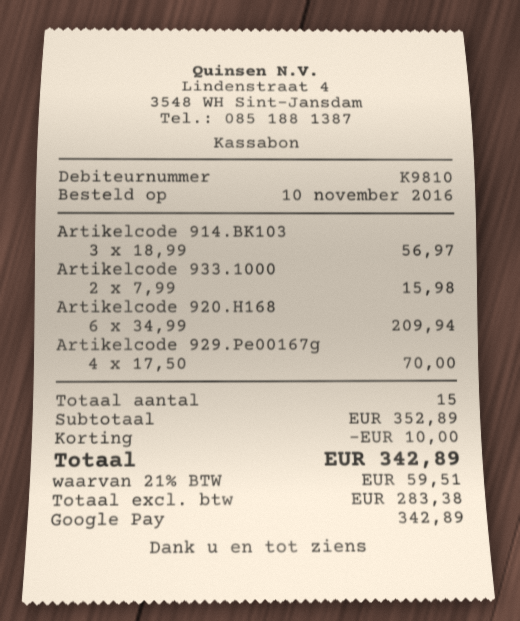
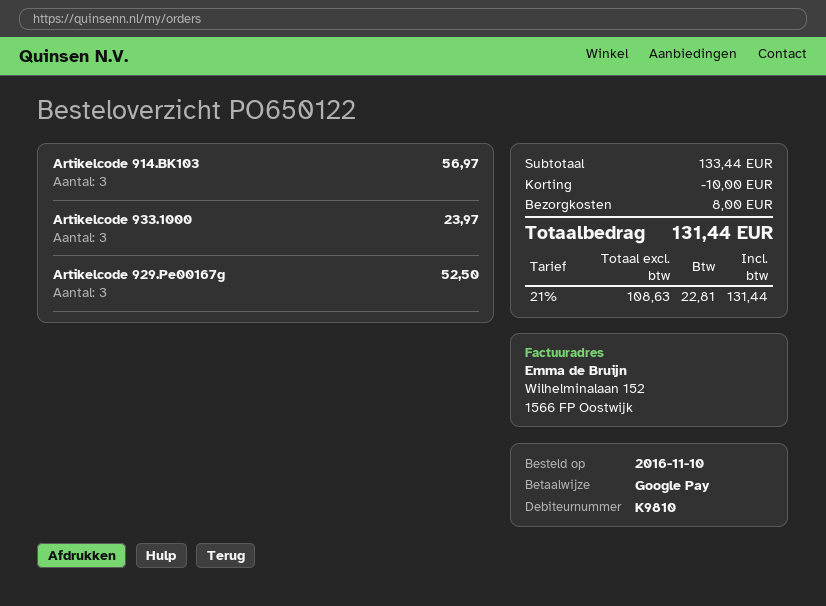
Artikelcode 933.1000: 2 for 15.98 -> 3 for 23.97
Artikelcode 920.H168: 6 for 209.94 -> none
Artikelcode 929.Pe00167g: 4 for 70.00 -> 3 for 52.50
subtotal: 352.89 -> 133.44
shipping: none -> 8.00
net: 283.38 -> 108.63
tax: 21% = 59.51 -> 21% = 22.81
total: 342.89 -> 131.44

